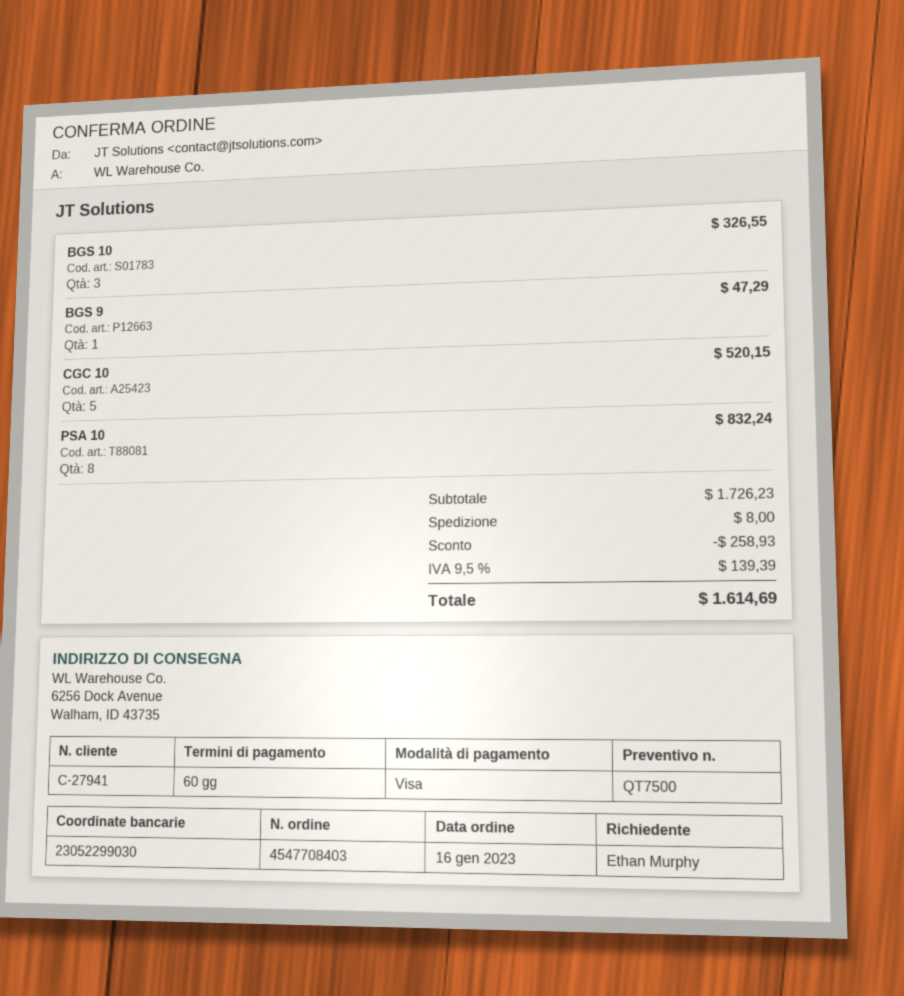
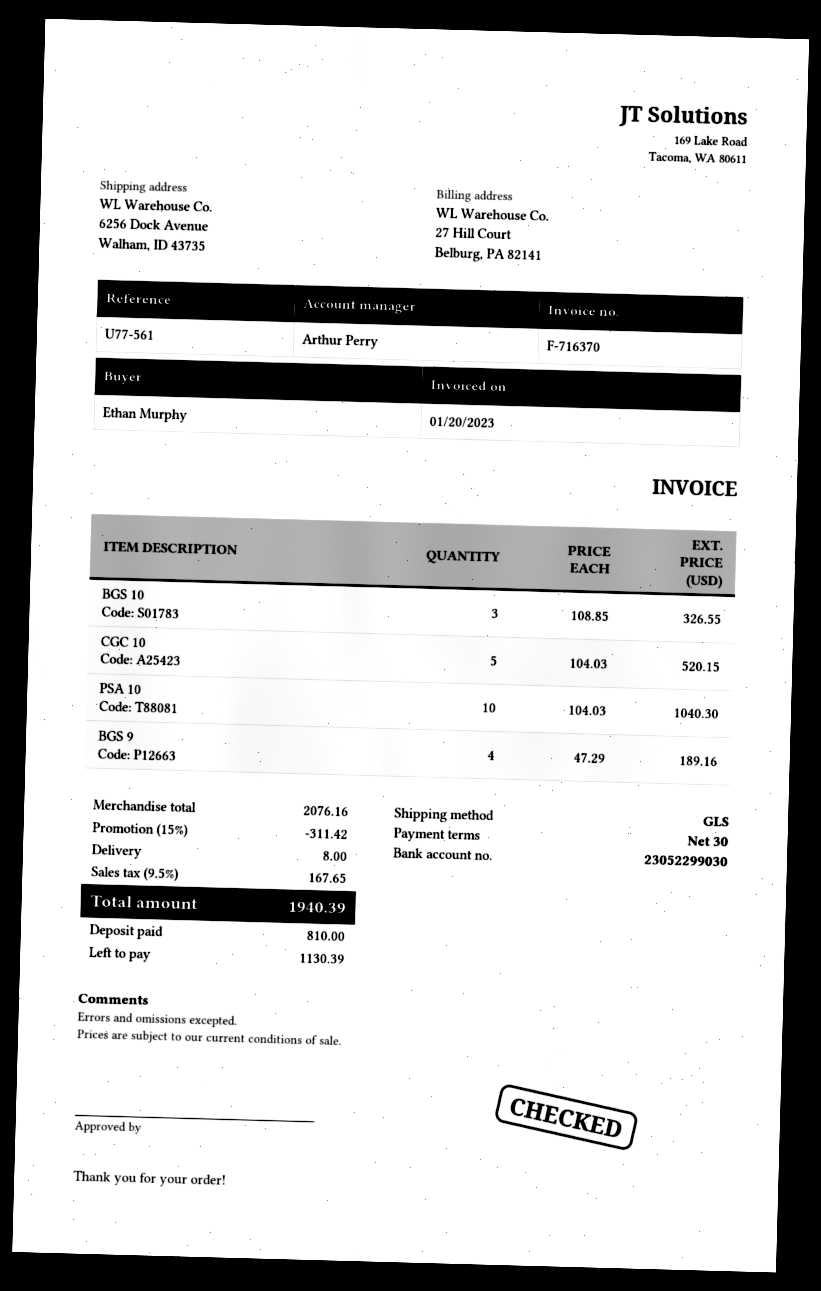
payment terms: 60 days -> 30 days
BGS 9: 1 for 47.29 -> 4 for 189.16
PSA 10: 8 for 832.24 -> 10 for 1040.30
subtotal: 1726.23 -> 2076.16
discount: 258.93 -> 311.42
tax: 9.5% = 139.39 -> 9.5% = 167.65
total: 1614.69 -> 1940.39

